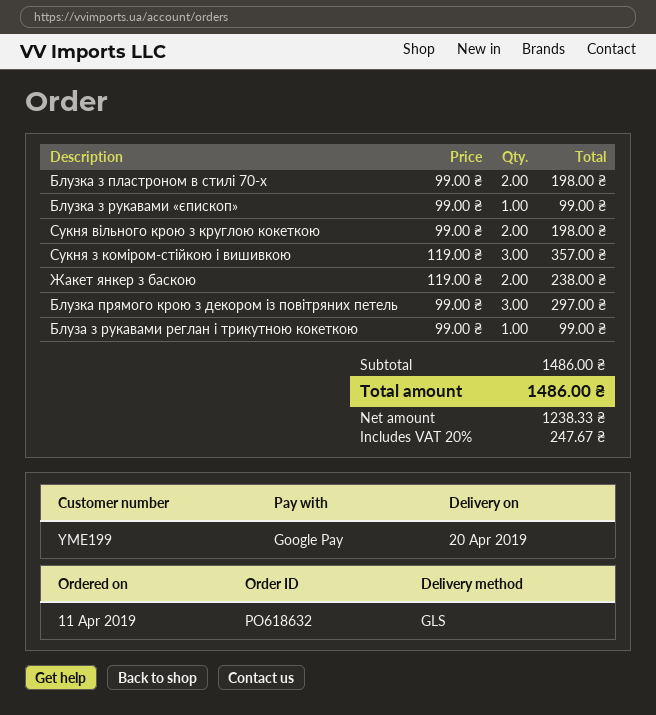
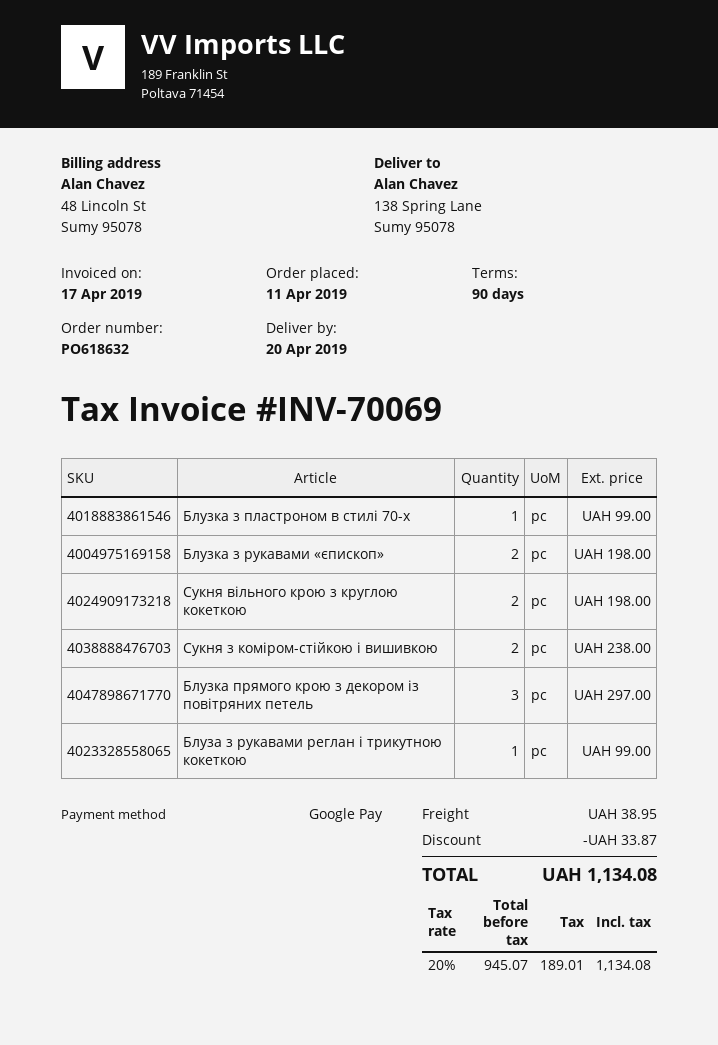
Блузка з пластроном в стилі 70-х: 2 for 198.00 -> 1 for 99.00
Блузка з рукавами «єпископ»: 1 for 99.00 -> 2 for 198.00
Сукня з коміром-стійкою і вишивкою: 3 for 357.00 -> 2 for 238.00
Жакет янкер з баскою: 2 for 238.00 -> none
discount: none -> 33.87
shipping: none -> 38.95
net: 1238.33 -> 945.07
tax: 20% = 247.67 -> 20% = 189.01
total: 1486.00 -> 1134.08

